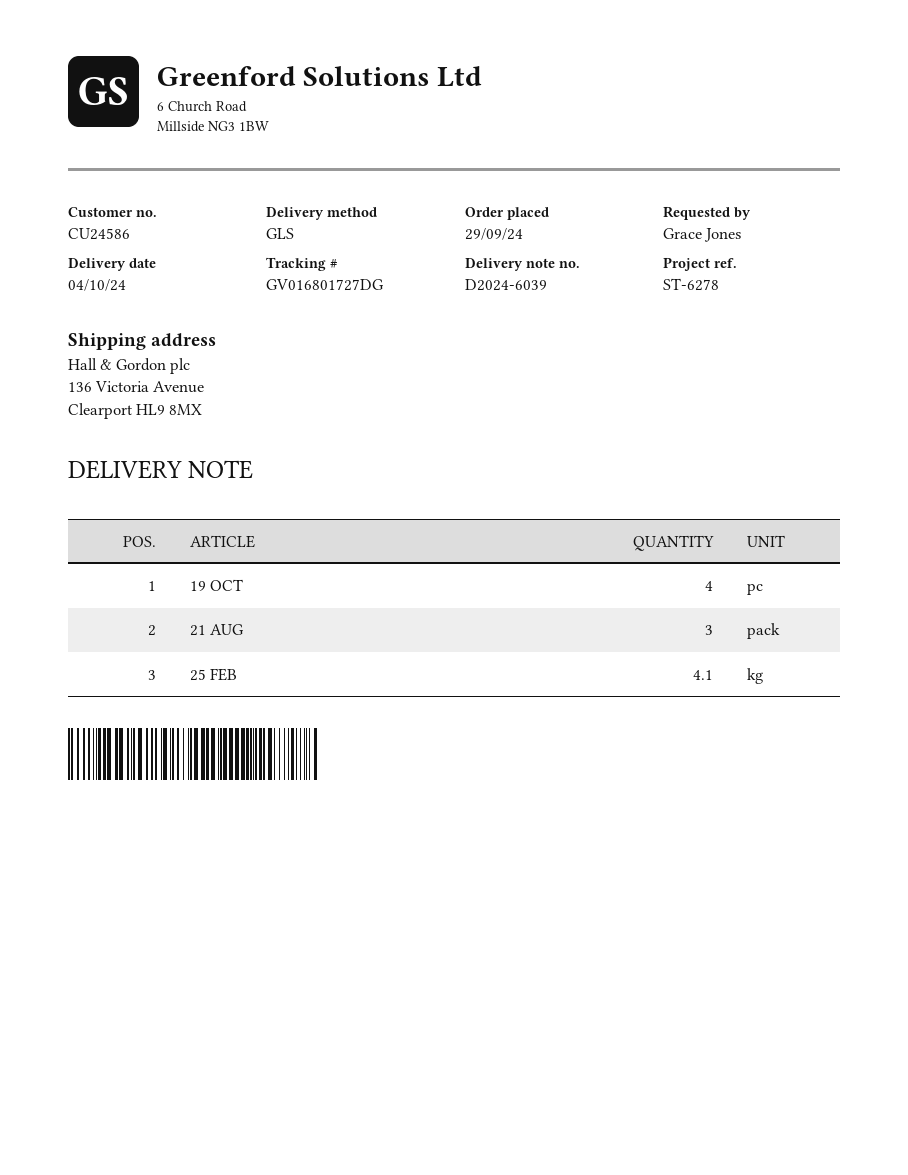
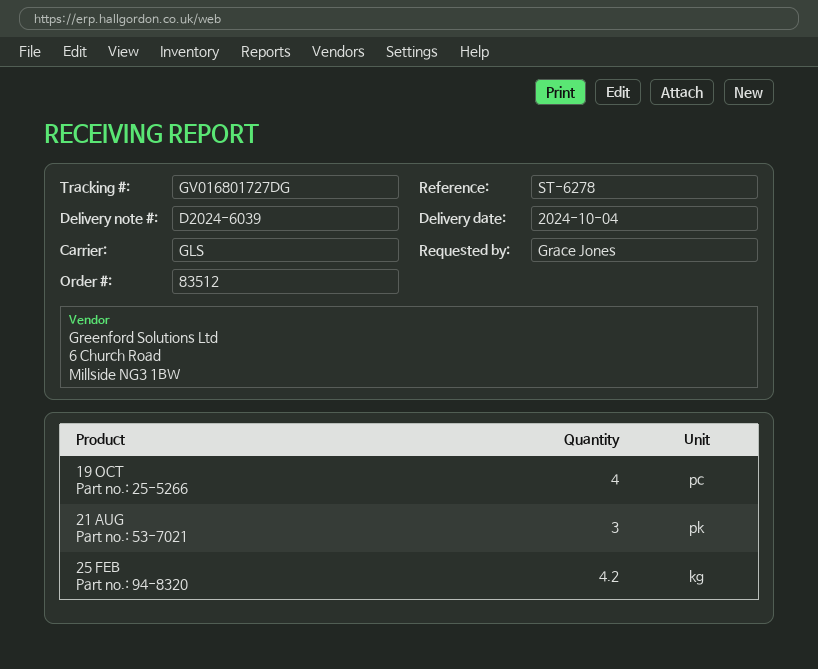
25 FEB: 4.1 -> 4.2

